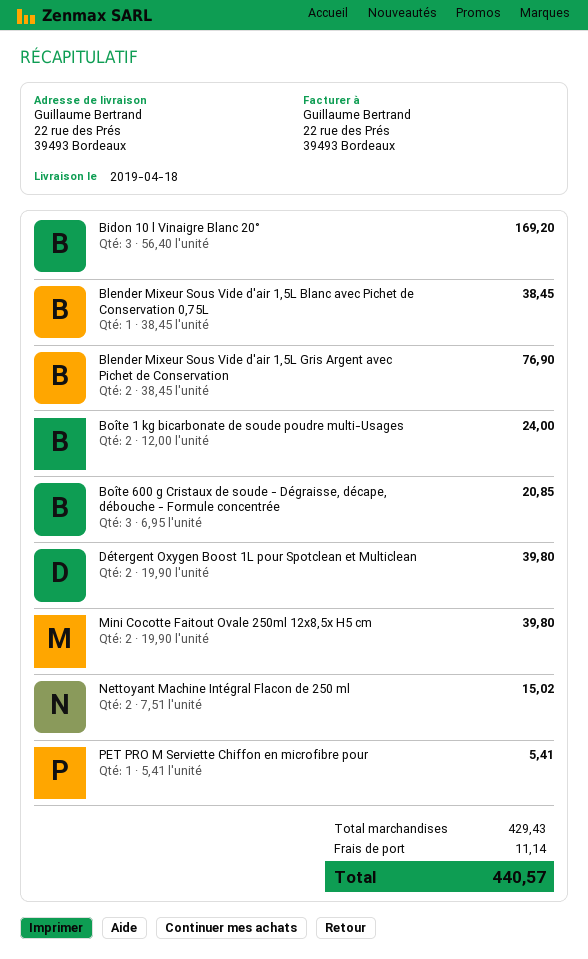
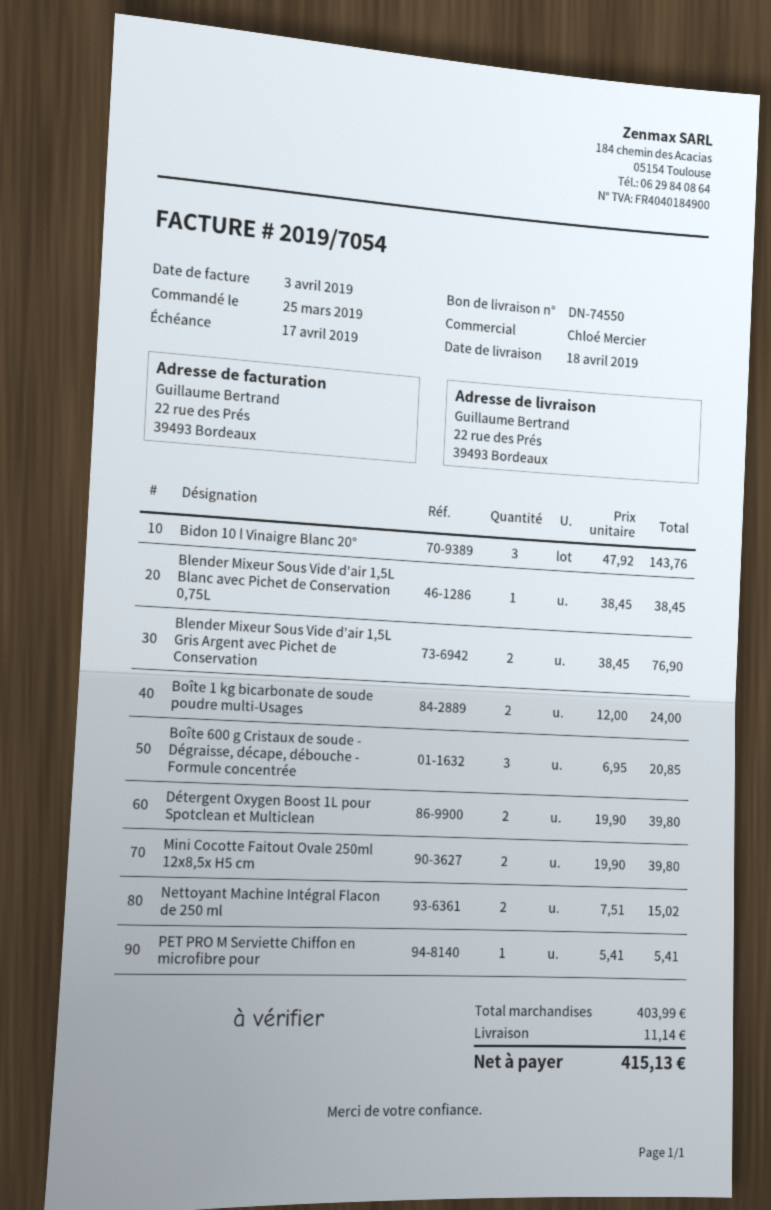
Bidon 10 l Vinaigre Blanc 20°: 3 x 56.40 = 169.20 -> 3 x 47.92 = 143.76
subtotal: 429.43 -> 403.99
total: 440.57 -> 415.13

